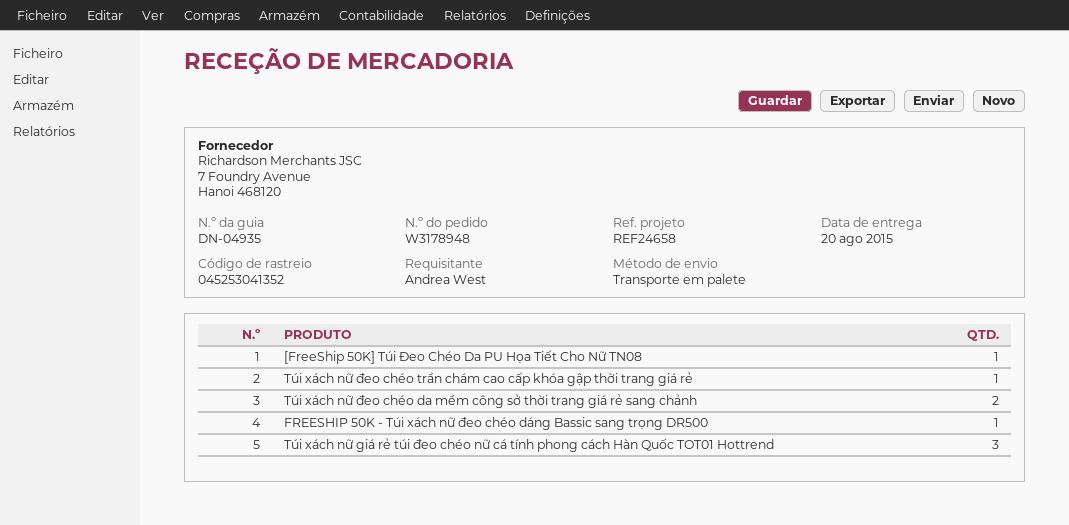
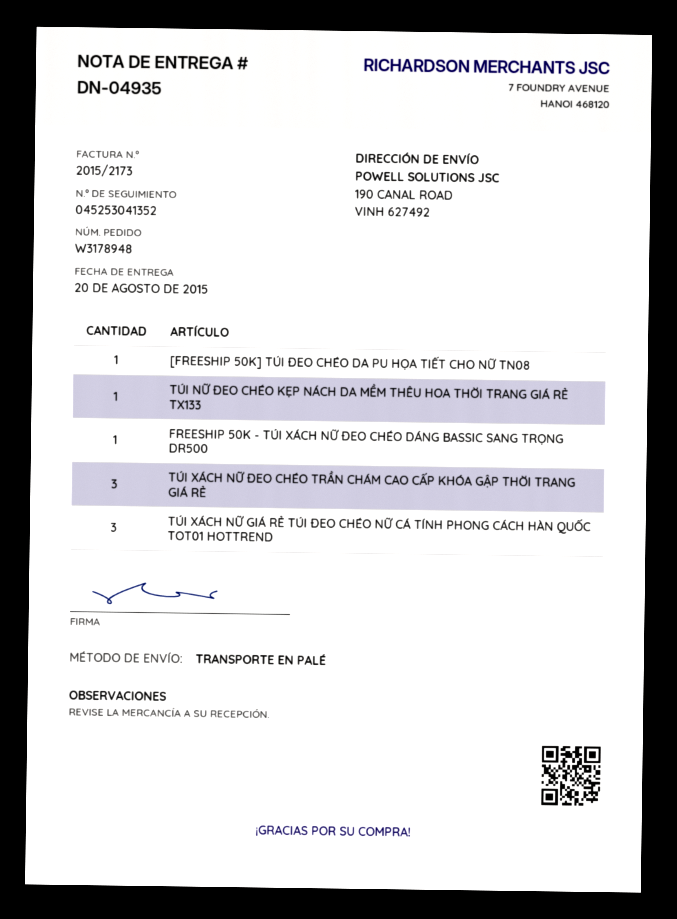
Túi xách nữ đeo chéo trần chám cao cấp khóa gập thời trang giá rẻ: 1 -> 3
Túi xách nữ đeo chéo da mềm công sở thời trang giá rẻ sang chảnh: 2 -> none
TÚI NỮ ĐEO CHÉO KẸP NÁCH DA MỀM THÊU HOA THỜI TRANG GIÁ RẺ TX133: none -> 1

